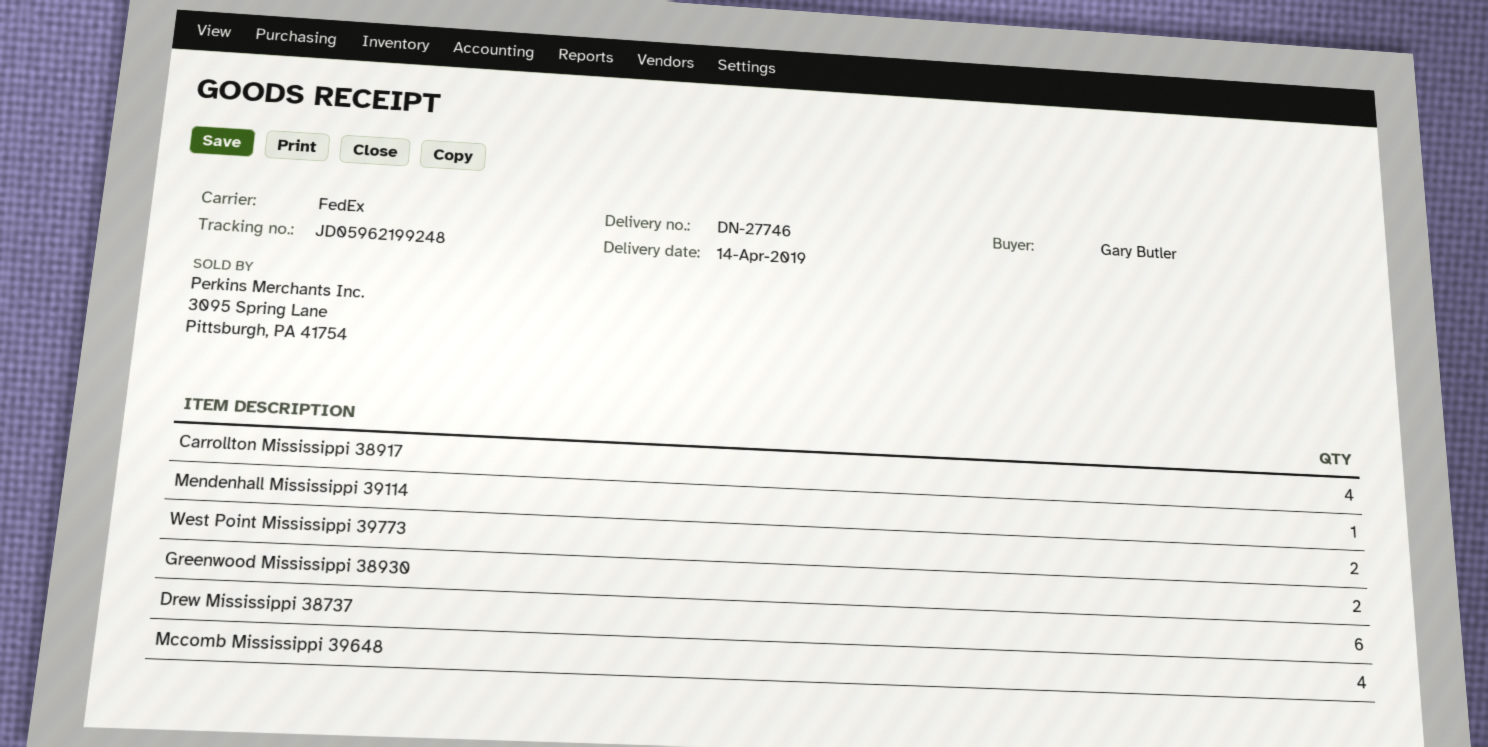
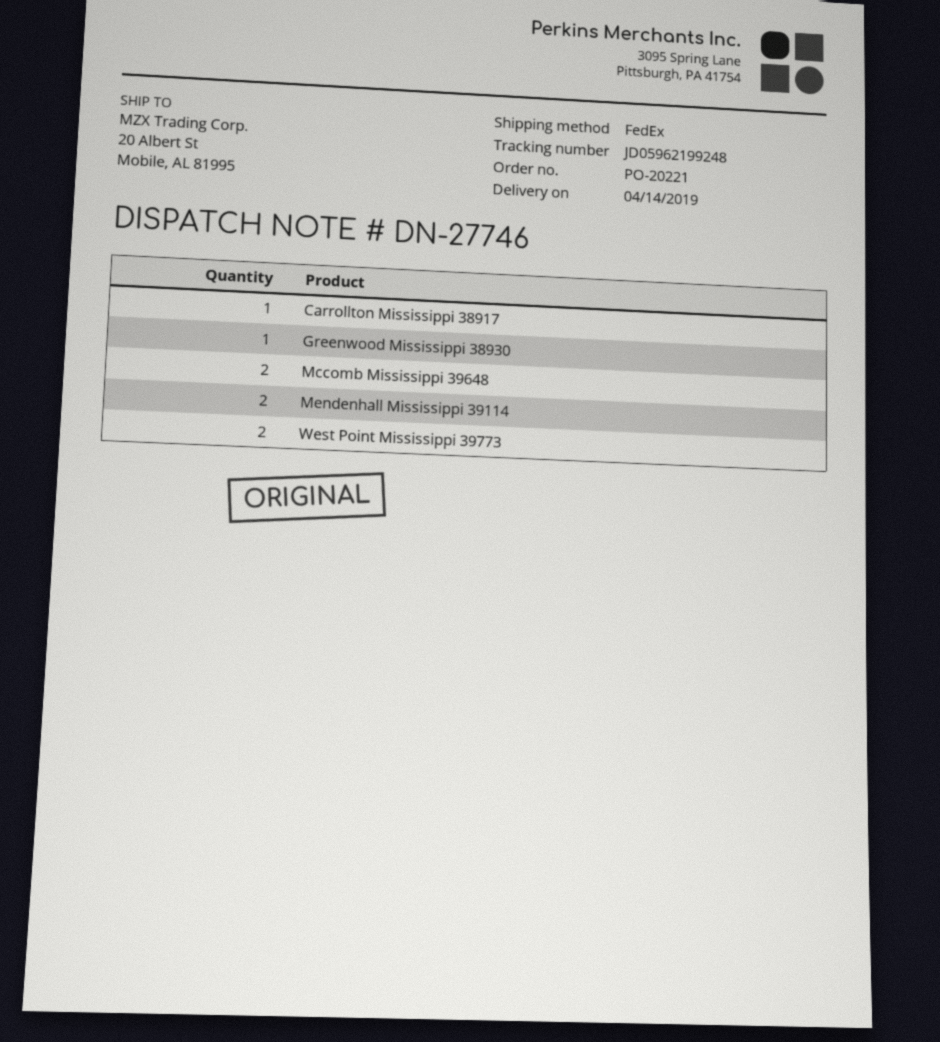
Carrollton Mississippi 38917: 4 -> 1
Mendenhall Mississippi 39114: 1 -> 2
Greenwood Mississippi 38930: 2 -> 1
Drew Mississippi 38737: 6 -> none
Mccomb Mississippi 39648: 4 -> 2

